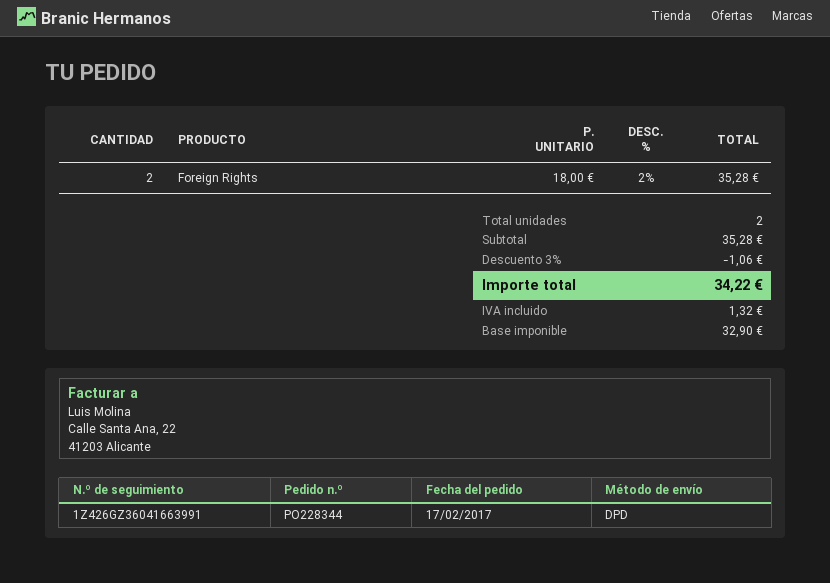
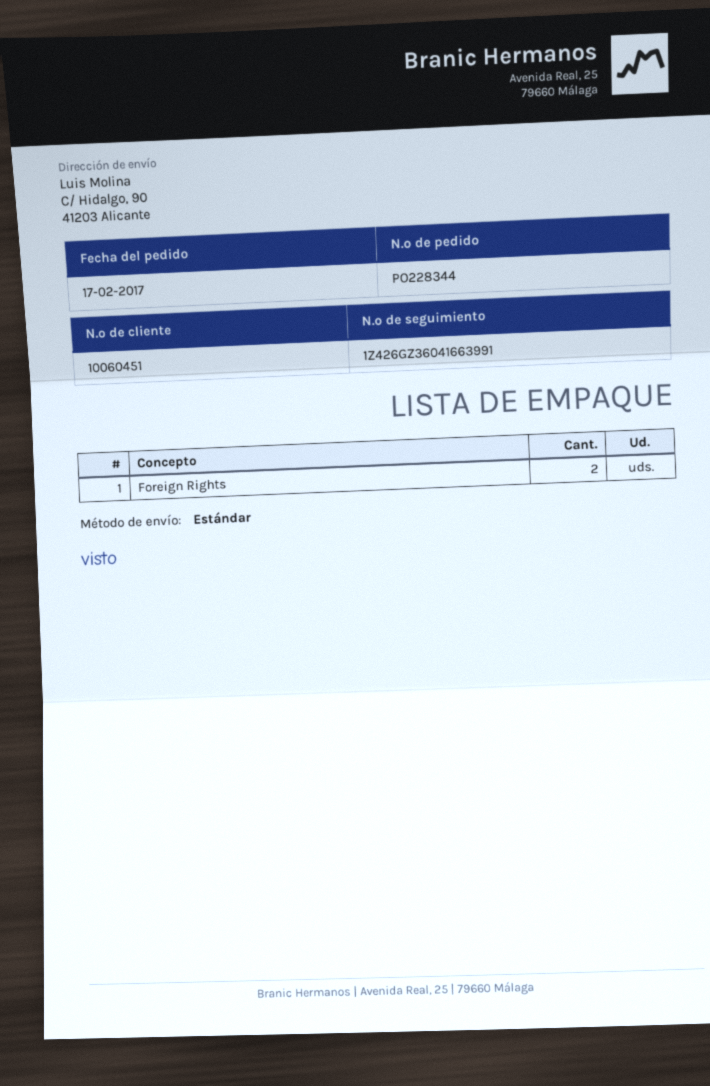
shipping method: DPD -> standard

